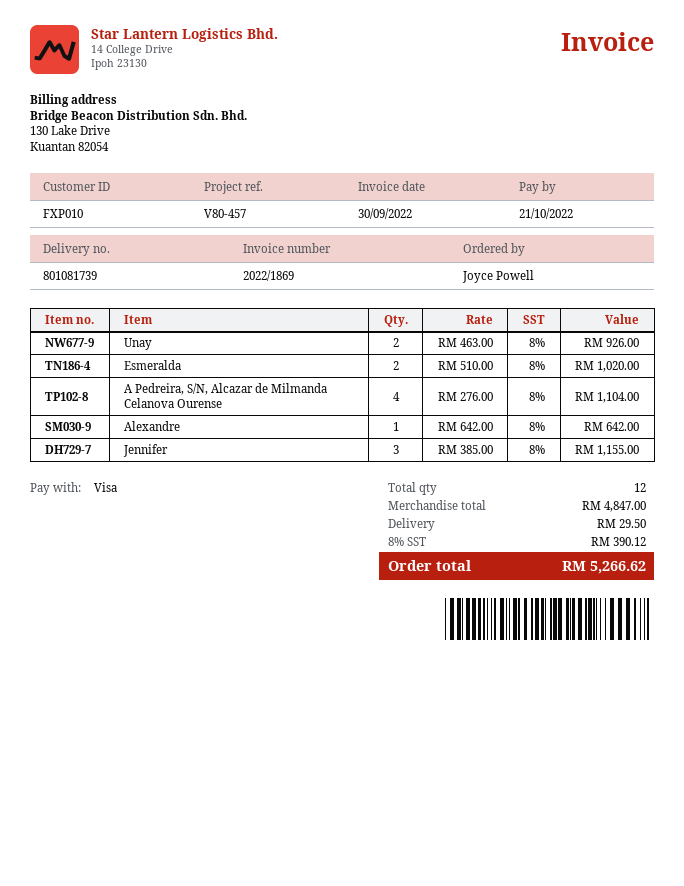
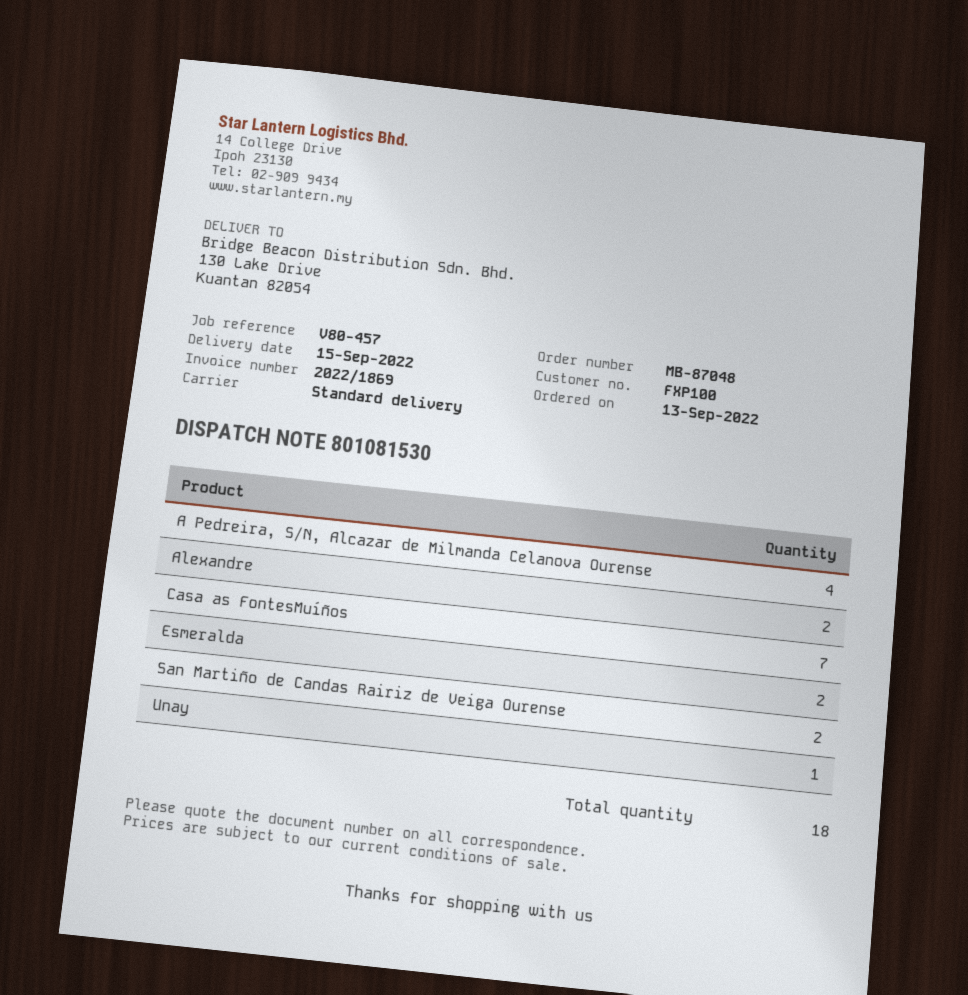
delivery note number: 801081739 -> 801081530
customer number: FXP010 -> FXP100
Unay: 2 -> 1
Alexandre: 1 -> 2
Jennifer: 3 -> none
Casa as FontesMuíños: none -> 7
San Martiño de Candas Rairiz de Veiga Ourense: none -> 2
total quantity: 12 -> 18

